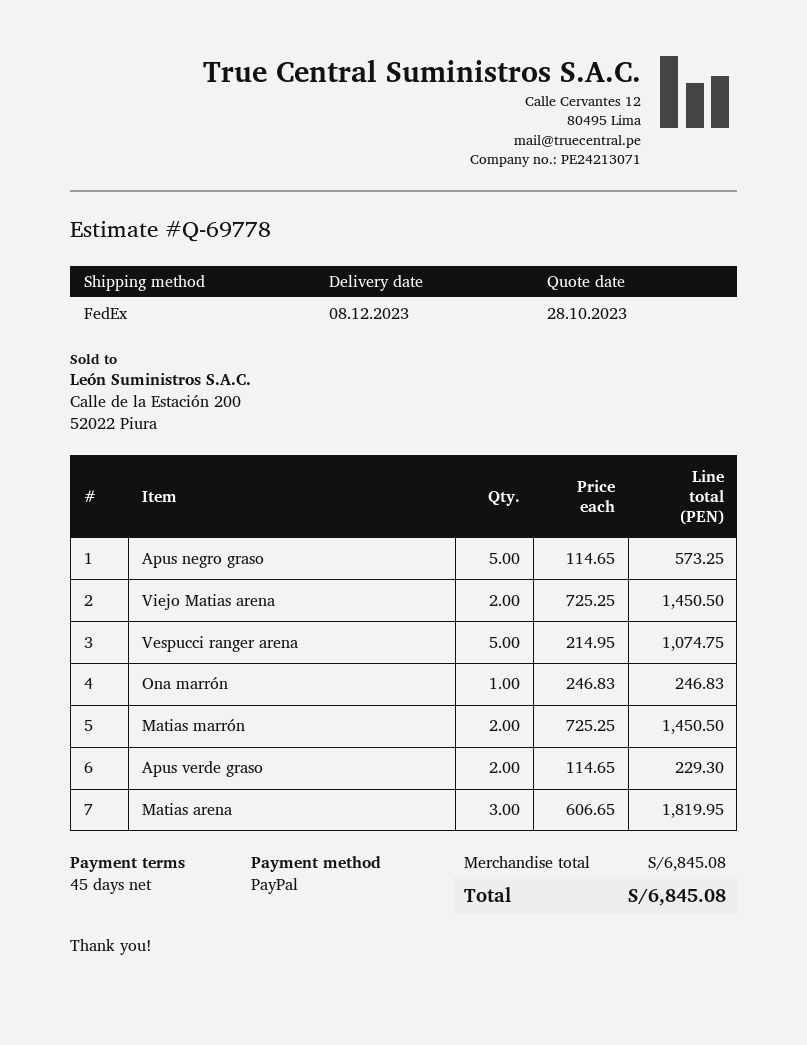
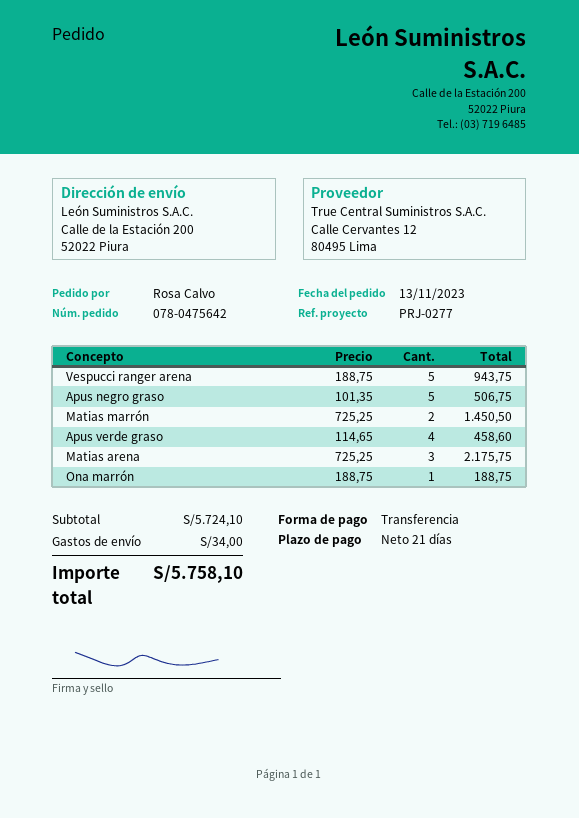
payment terms: 45 days -> 21 days
payment method: PayPal -> bank transfer
Apus negro graso: 5 x 114.65 = 573.25 -> 5 x 101.35 = 506.75
Viejo Matias arena: 2 x 725.25 = 1450.50 -> none
Vespucci ranger arena: 5 x 214.95 = 1074.75 -> 5 x 188.75 = 943.75
Ona marrón: 1 x 246.83 = 246.83 -> 1 x 188.75 = 188.75
Apus verde graso: 2 x 114.65 = 229.30 -> 4 x 114.65 = 458.60
Matias arena: 3 x 606.65 = 1819.95 -> 3 x 725.25 = 2175.75
subtotal: 6845.08 -> 5724.10
shipping: none -> 34.00
total: 6845.08 -> 5758.10

